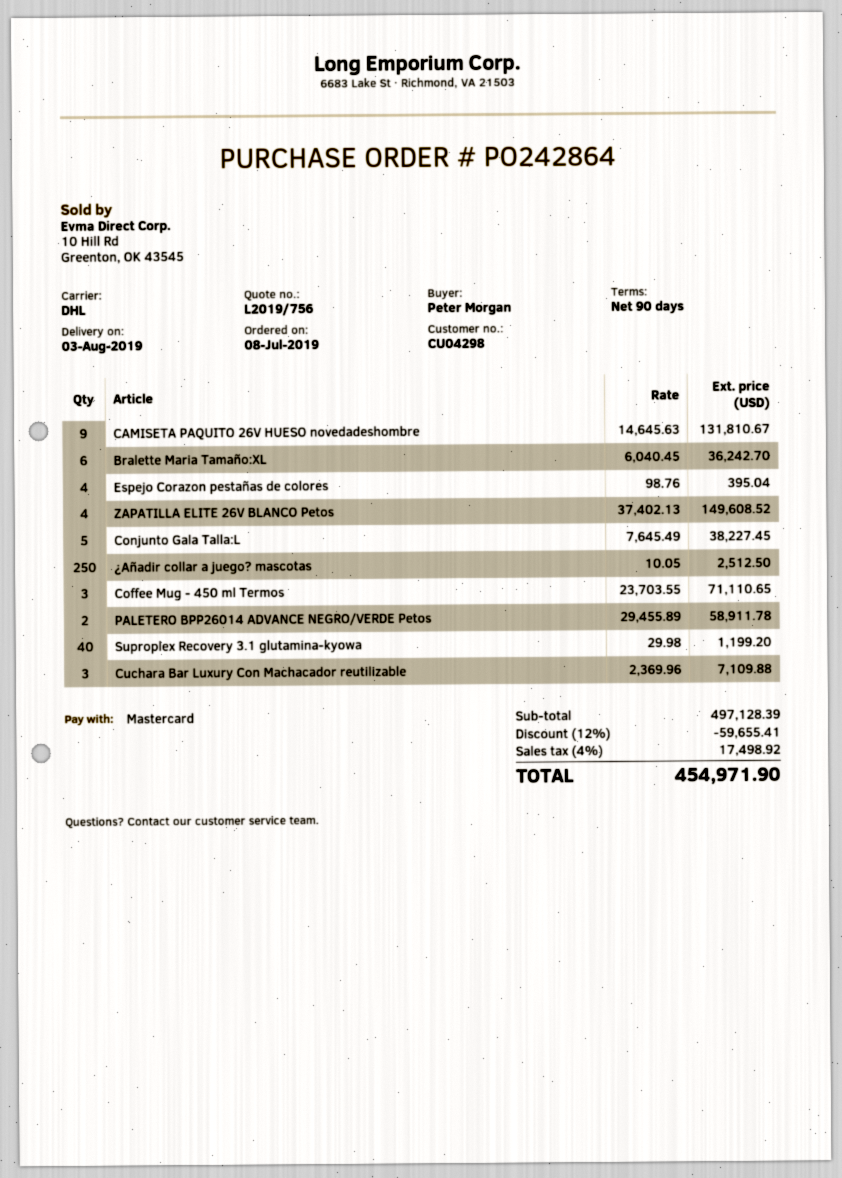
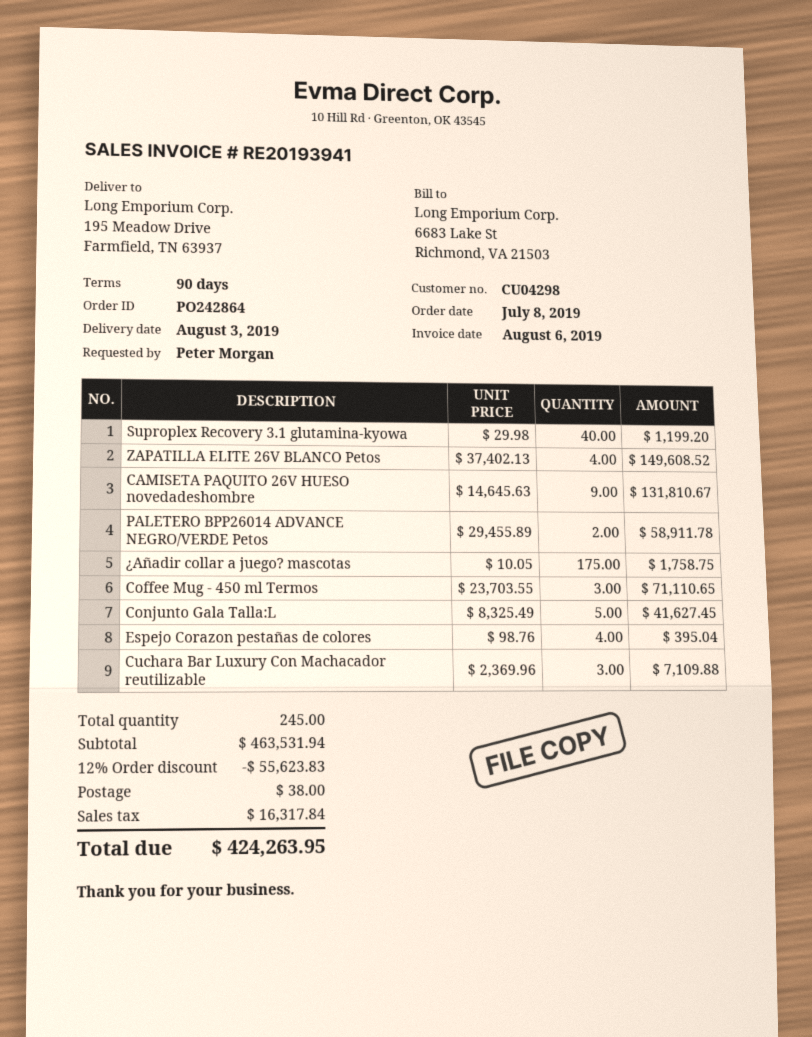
Bralette Maria Tamaño:XL: 6 x 6040.45 = 36242.70 -> none
Conjunto Gala Talla:L: 5 x 7645.49 = 38227.45 -> 5 x 8325.49 = 41627.45
¿Añadir collar a juego? mascotas: 250 x 10.05 = 2512.50 -> 175 x 10.05 = 1758.75
subtotal: 497128.39 -> 463531.94
discount: 12% = 59655.41 -> 12% = 55623.83
shipping: none -> 38.00
tax: 17498.92 -> 16317.84
total: 454971.90 -> 424263.95

